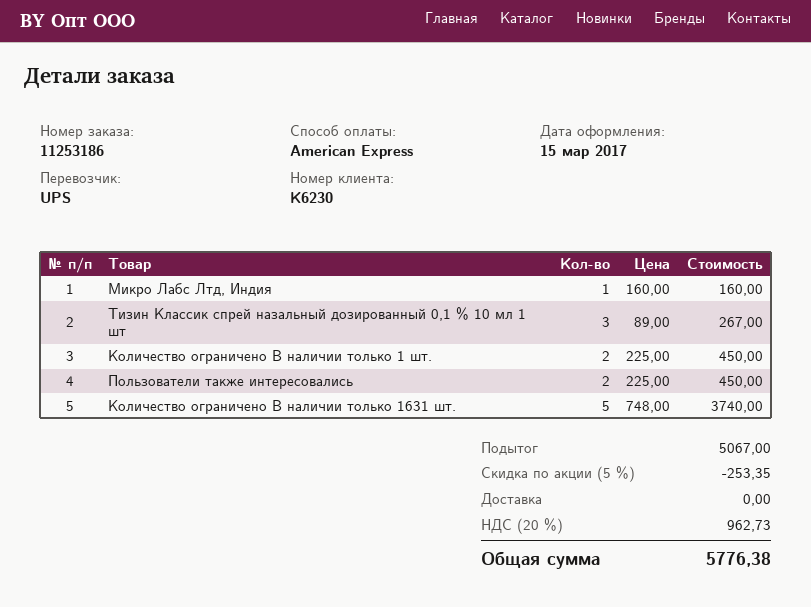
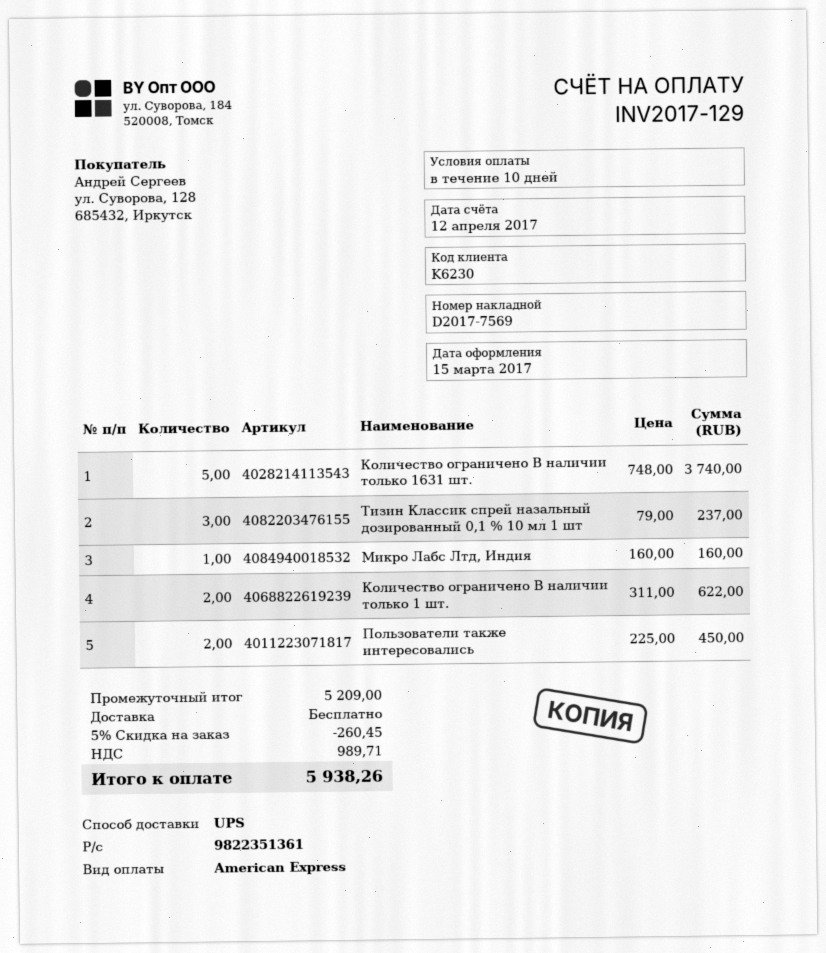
Тизин Классик спрей назальный дозированный 0,1 % 10 мл 1 шт: 3 x 89.00 = 267.00 -> 3 x 79.00 = 237.00
Количество ограничено В наличии только 1 шт.: 2 x 225.00 = 450.00 -> 2 x 311.00 = 622.00
subtotal: 5067.00 -> 5209.00
discount: 5% = 253.35 -> 5% = 260.45
tax: 962.73 -> 989.71
total: 5776.38 -> 5938.26

